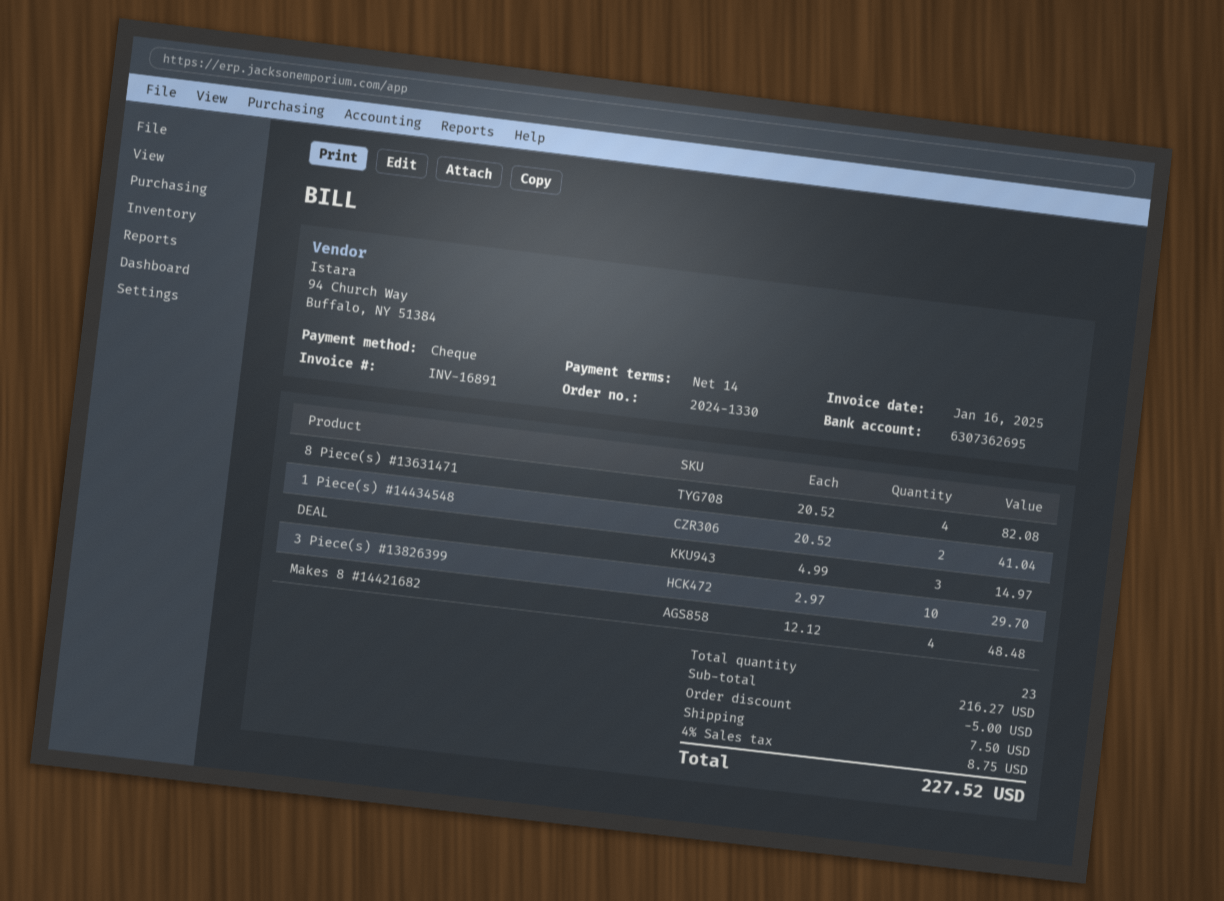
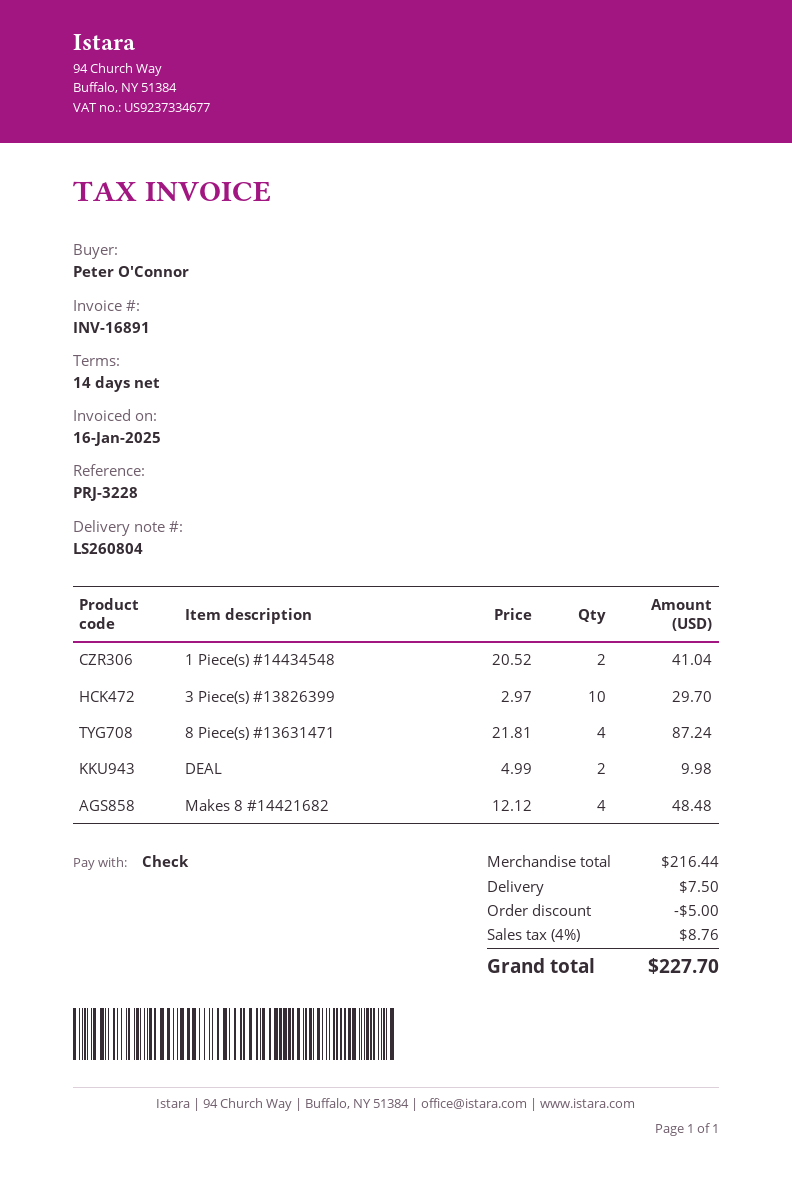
8 Piece(s) #13631471: 4 x 20.52 = 82.08 -> 4 x 21.81 = 87.24
DEAL: 3 x 4.99 = 14.97 -> 2 x 4.99 = 9.98
subtotal: 216.27 -> 216.44
tax: 4% = 8.75 -> 4% = 8.76
total: 227.52 -> 227.70

